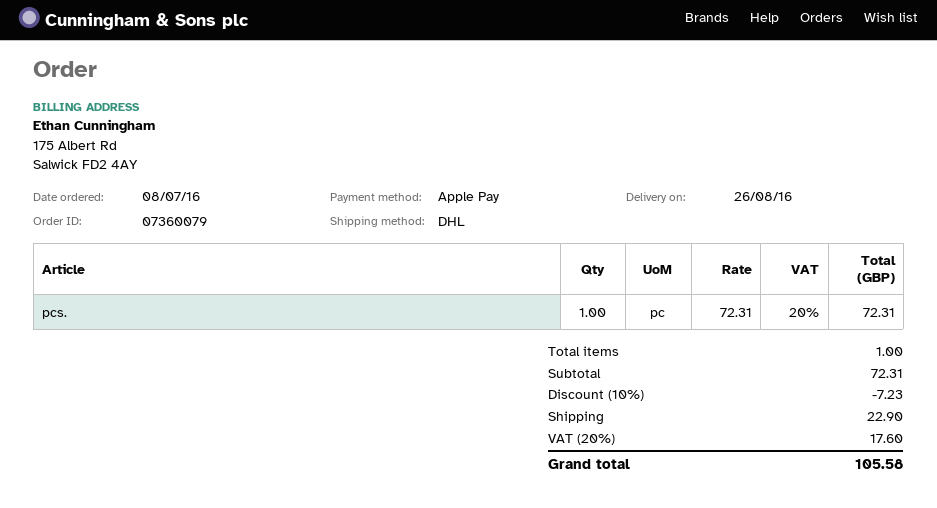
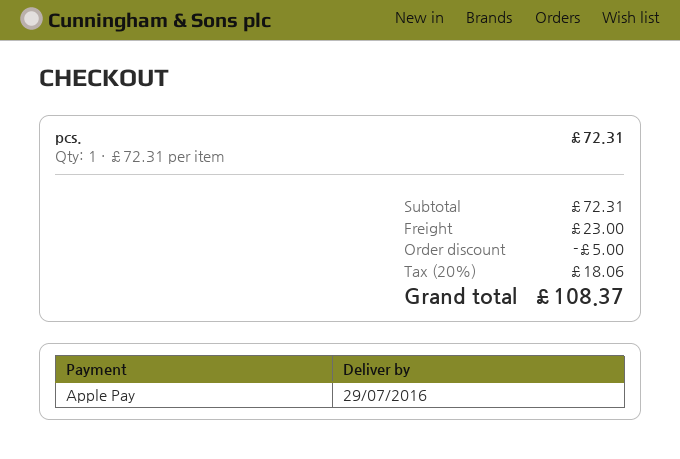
delivery date: 2016-08-26 -> 2016-07-29
discount: 7.23 -> 5.00
shipping: 22.90 -> 23.00
tax: 20% = 17.60 -> 20% = 18.06
total: 105.58 -> 108.37

